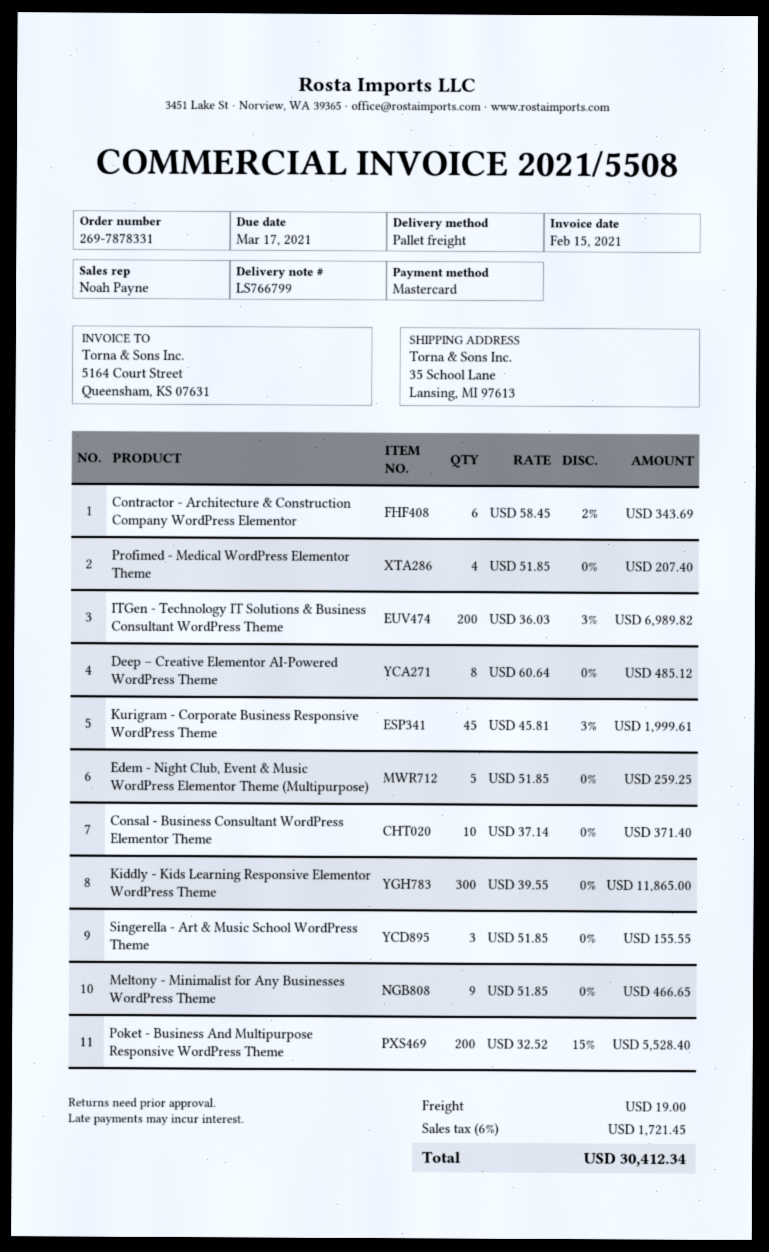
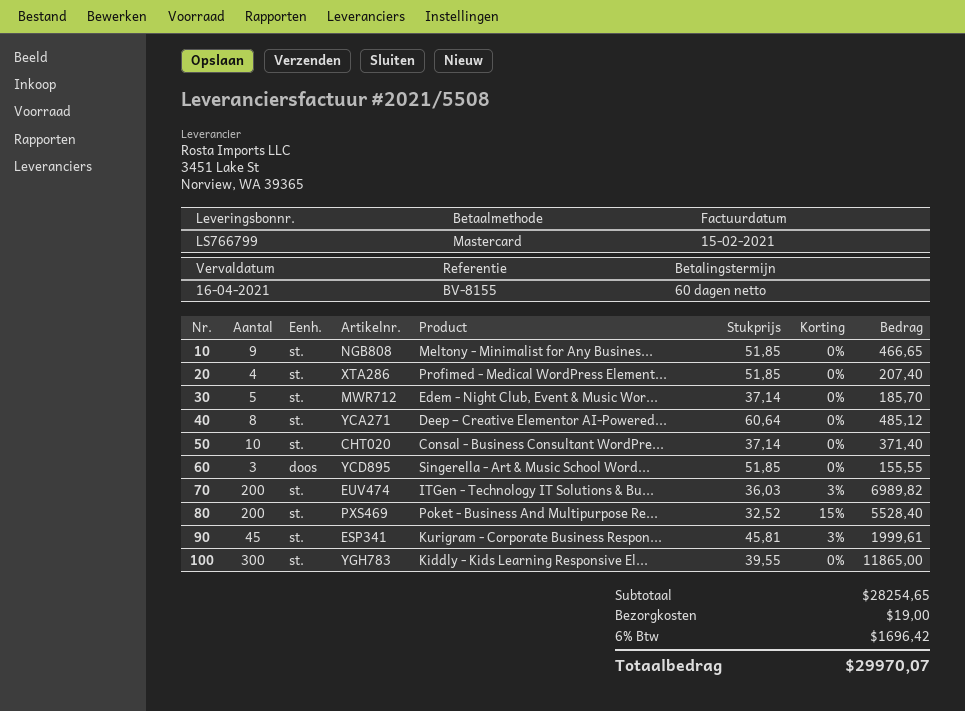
due date: 2021-03-17 -> 2021-04-16
Contractor - Architecture & Construction Company WordPress Elementor: 6 x 58.45 - 2% = 343.69 -> none
Edem - Night Club, Event & Music WordPress Elementor Theme (Multipurpose): 5 x 51.85 = 259.25 -> 5 x 37.14 = 185.70
tax: 6% = 1721.45 -> 6% = 1696.42
total: 30412.34 -> 29970.07

